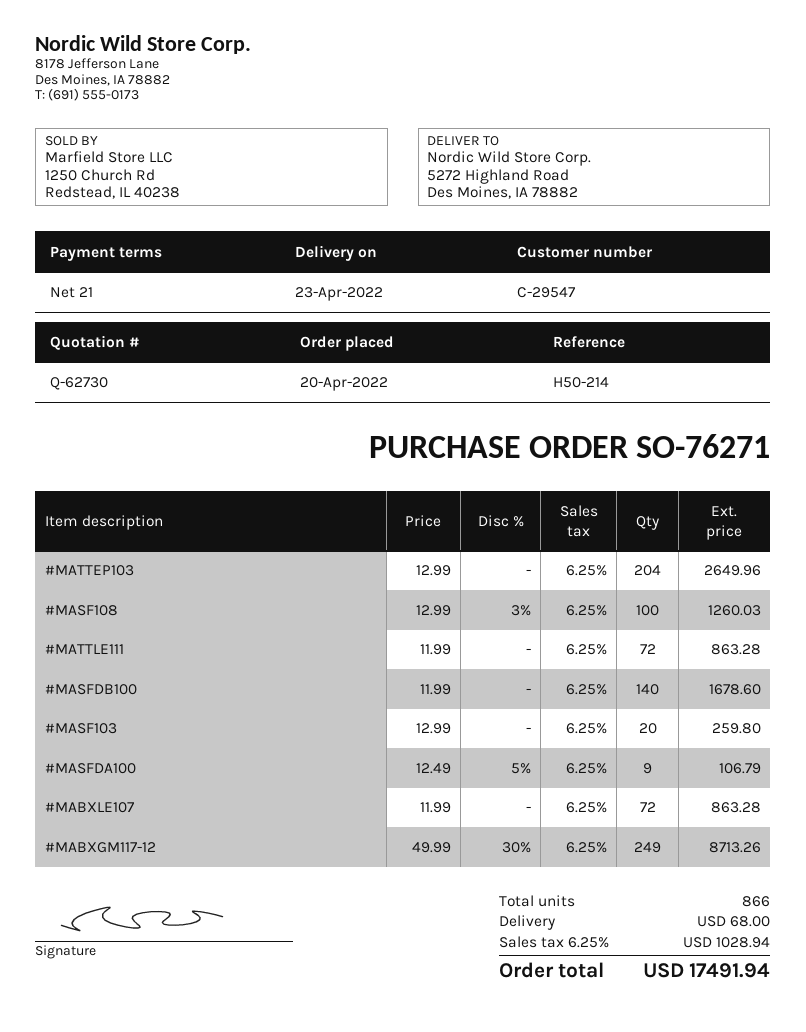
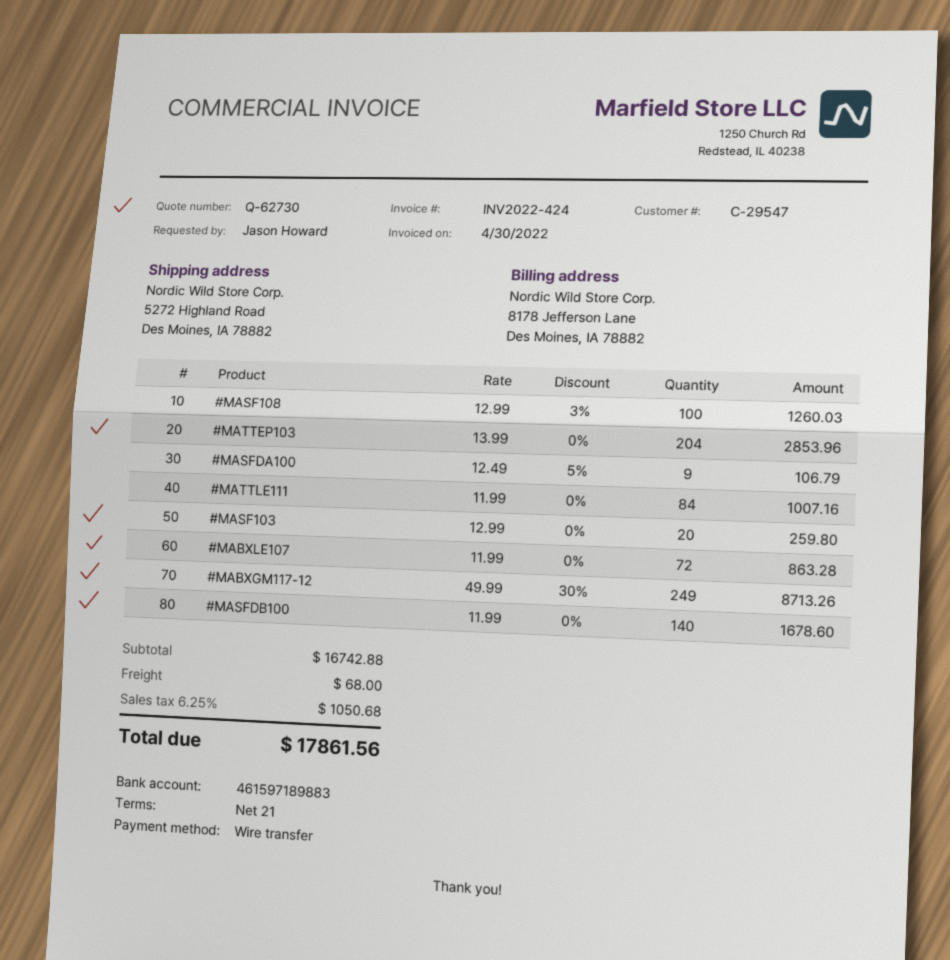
#MATTEP103: 204 x 12.99 = 2649.96 -> 204 x 13.99 = 2853.96
#MATTLE111: 72 x 11.99 = 863.28 -> 84 x 11.99 = 1007.16
tax: 6.25% = 1028.94 -> 6.25% = 1050.68
total: 17491.94 -> 17861.56

